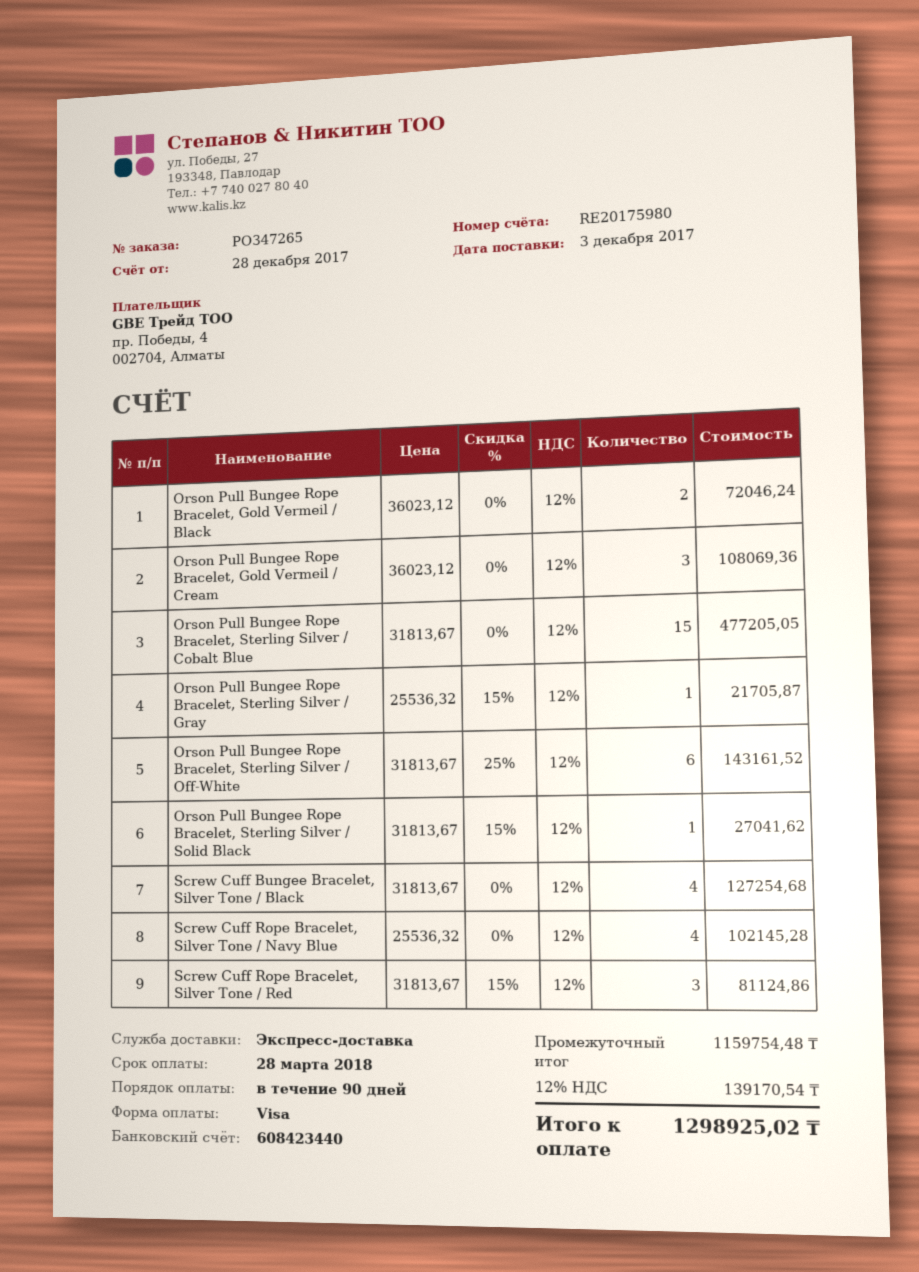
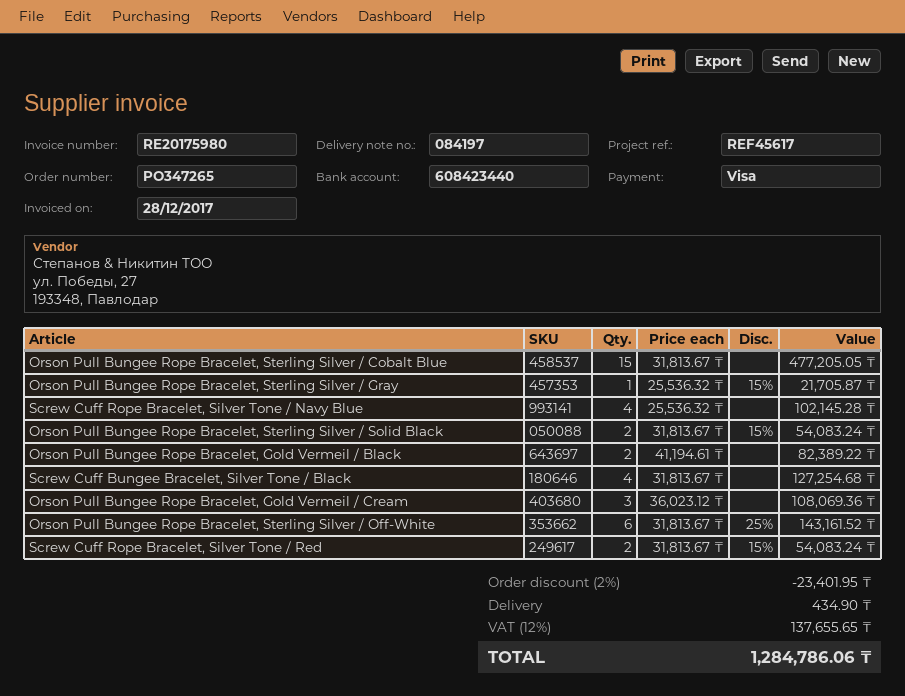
Orson Pull Bungee Rope Bracelet, Gold Vermeil / Black: 2 x 36023.12 = 72046.24 -> 2 x 41194.61 = 82389.22
Orson Pull Bungee Rope Bracelet, Sterling Silver / Solid Black: 1 x 31813.67 - 15% = 27041.62 -> 2 x 31813.67 - 15% = 54083.24
Screw Cuff Rope Bracelet, Silver Tone / Red: 3 x 31813.67 - 15% = 81124.86 -> 2 x 31813.67 - 15% = 54083.24
discount: none -> 2% = 23401.95
shipping: none -> 434.90
tax: 12% = 139170.54 -> 12% = 137655.65
total: 1298925.02 -> 1284786.06

